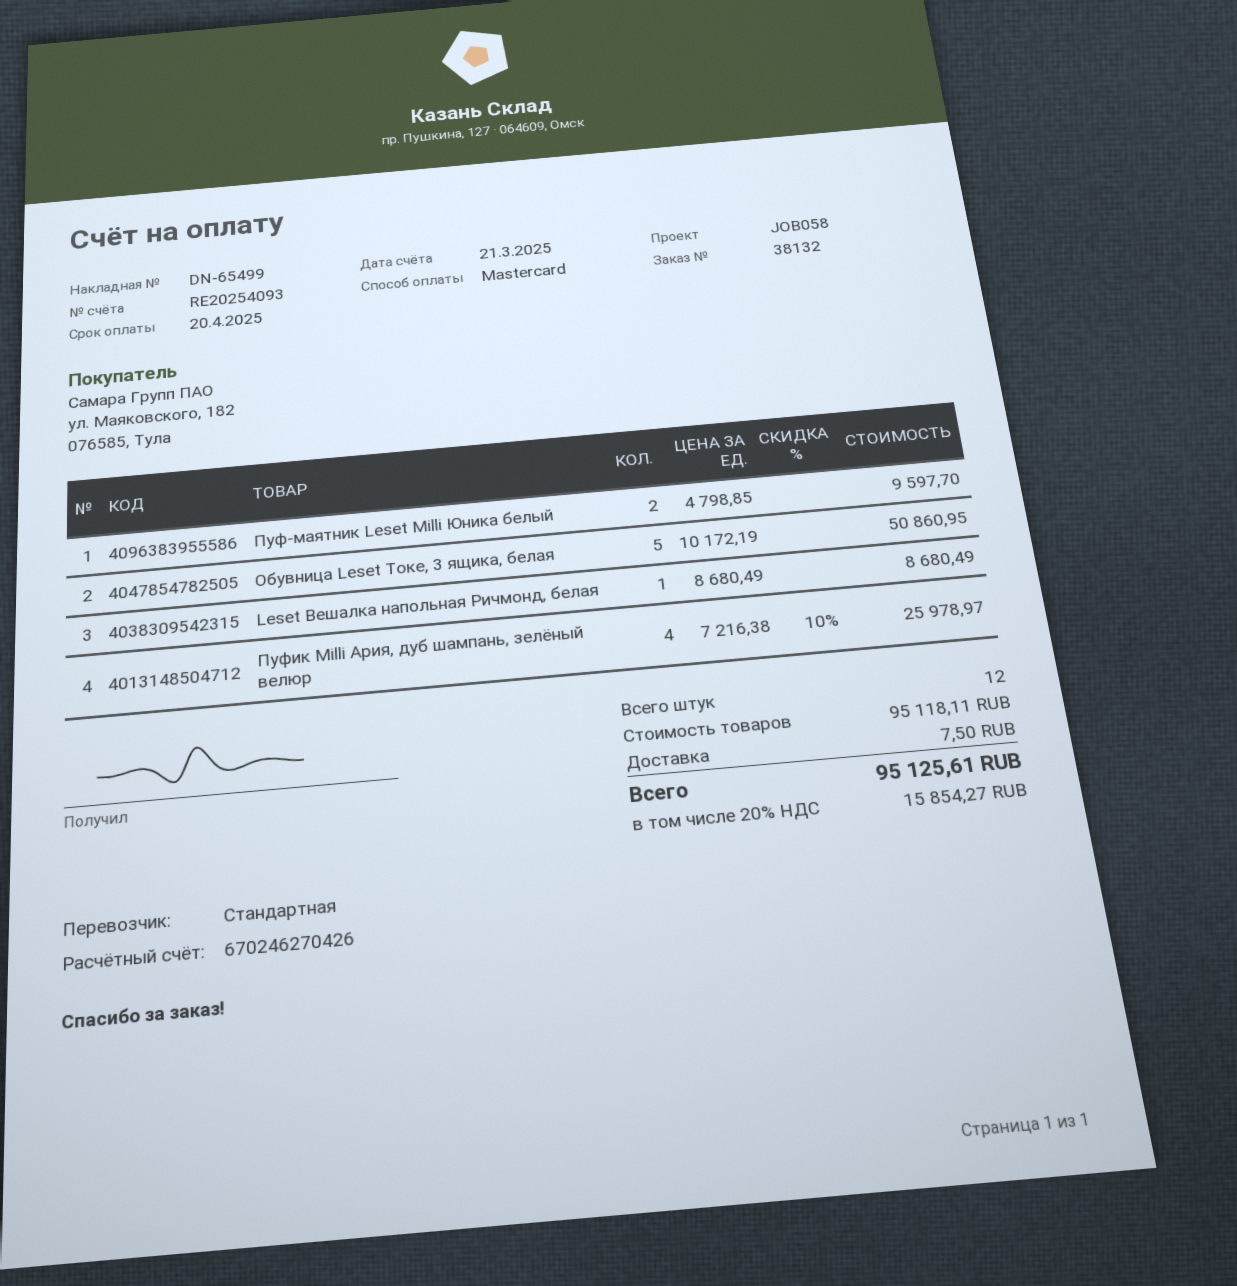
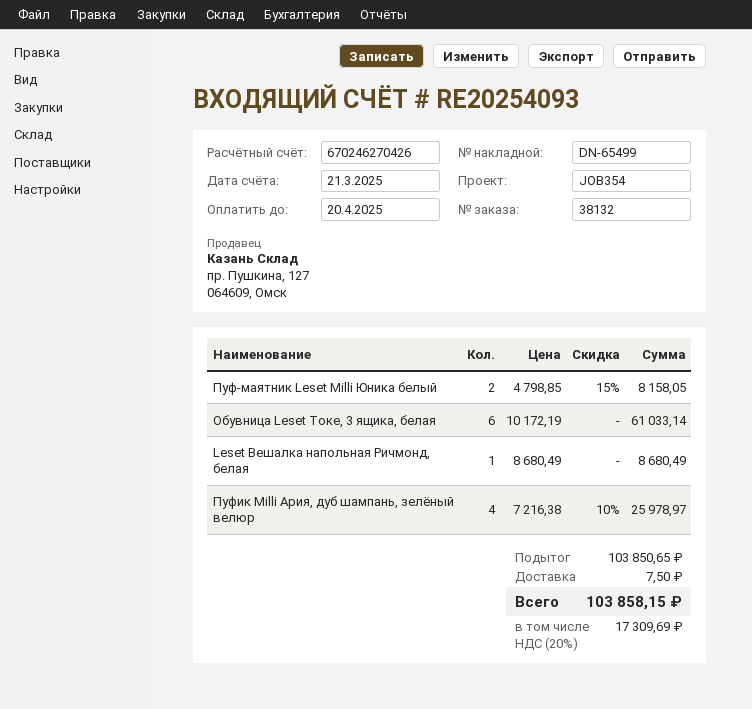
reference: JOB058 -> JOB354
Пуф-маятник Leset Milli Юника белый: 2 x 4798.85 = 9597.70 -> 2 x 4798.85 - 15% = 8158.05
Обувница Leset Токе, 3 ящика, белая: 5 x 10172.19 = 50860.95 -> 6 x 10172.19 = 61033.14
subtotal: 95118.11 -> 103850.65
tax: 20% = 15854.27 -> 20% = 17309.69
total: 95125.61 -> 103858.15

